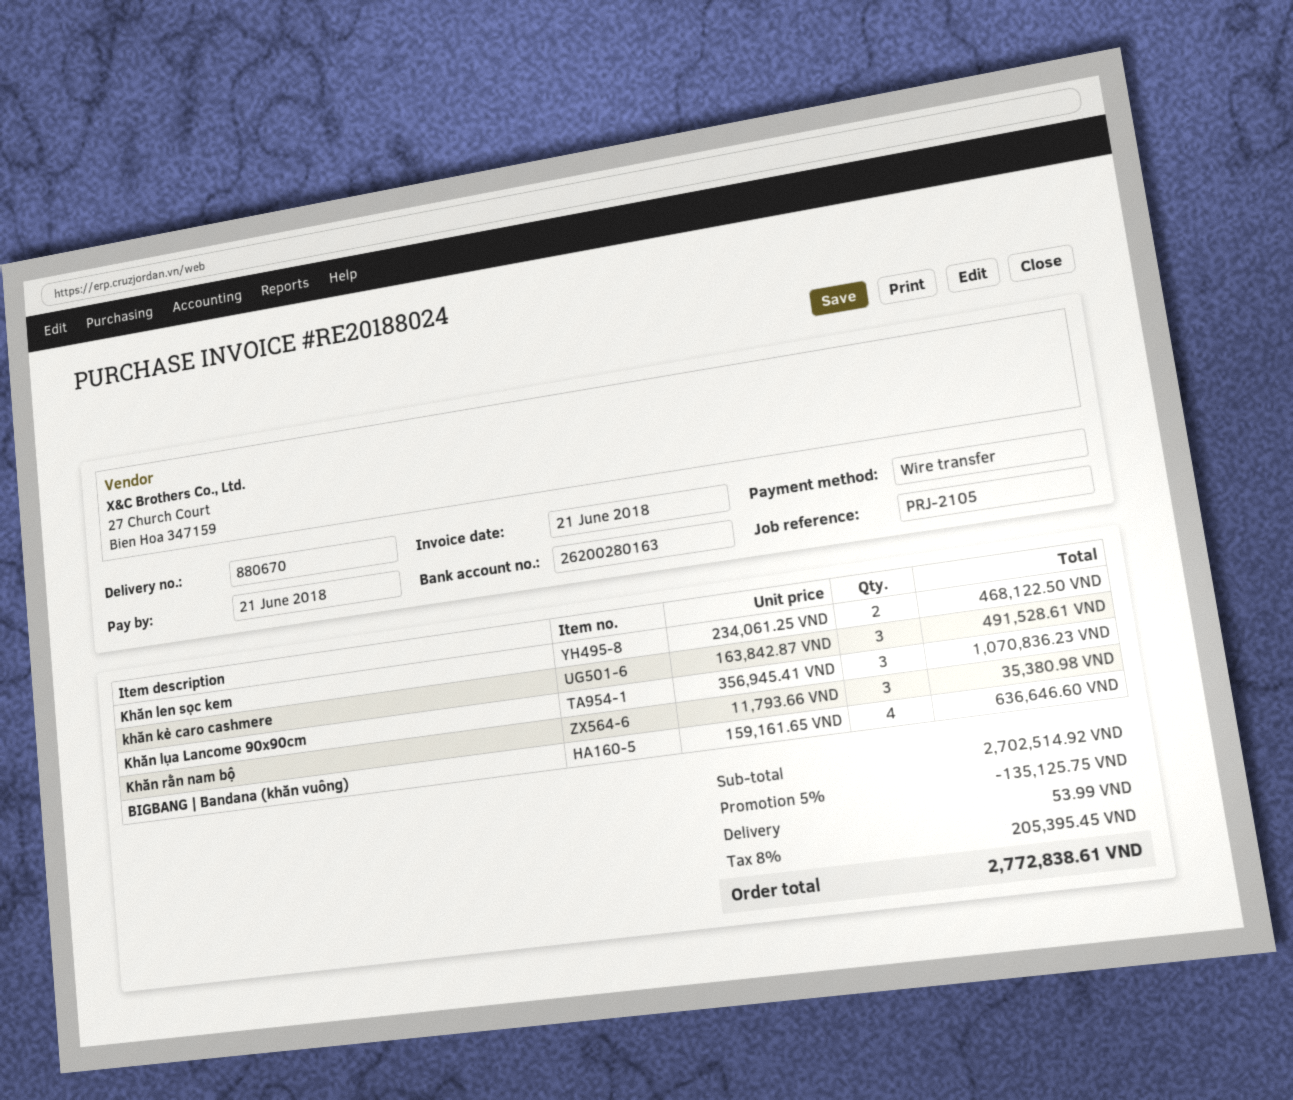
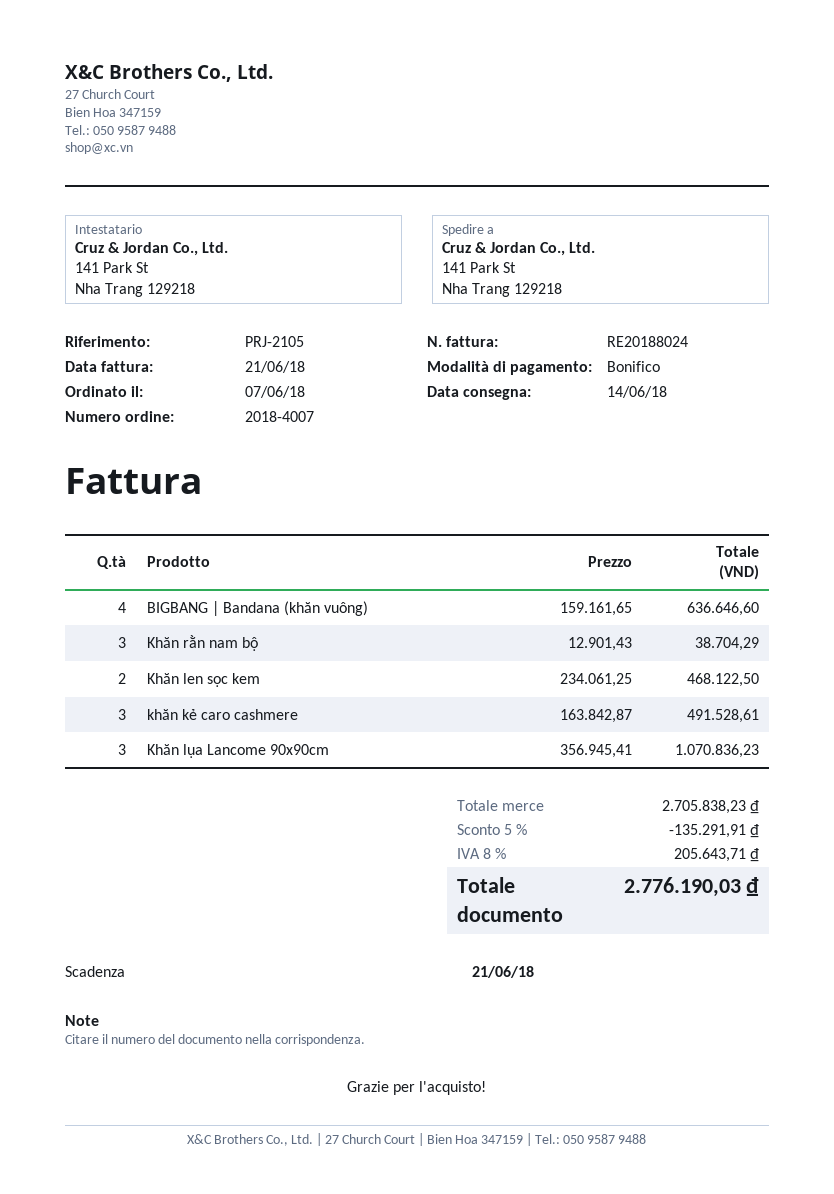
Khăn rằn nam bộ: 3 x 11793.66 = 35380.98 -> 3 x 12901.43 = 38704.29
subtotal: 2702514.92 -> 2705838.23
discount: 5% = 135125.75 -> 5% = 135291.91
shipping: 53.99 -> none
tax: 8% = 205395.45 -> 8% = 205643.71
total: 2772838.61 -> 2776190.03

